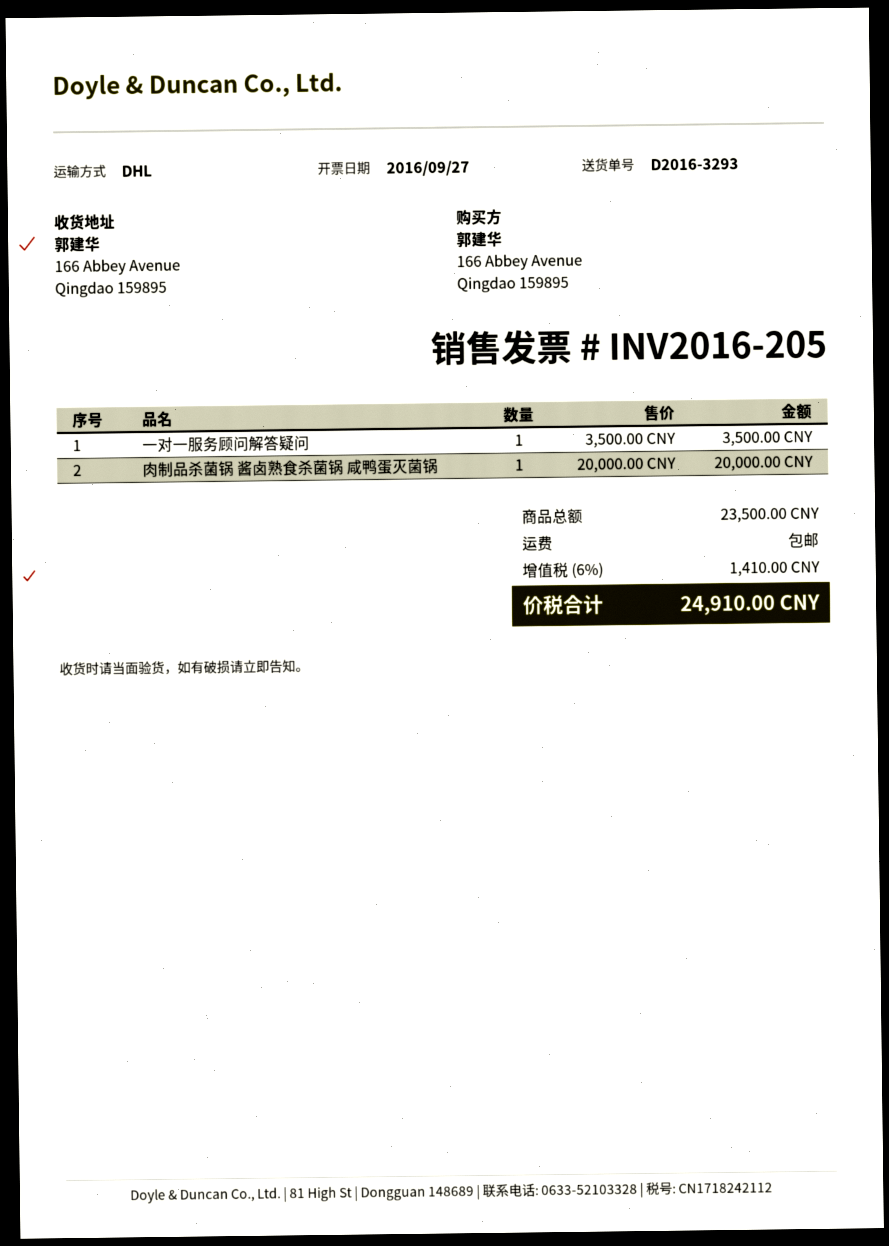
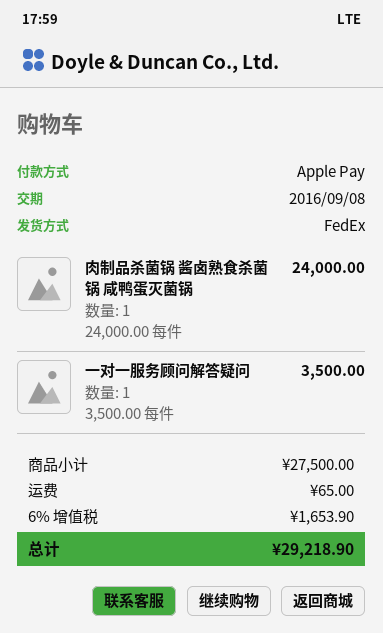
shipping method: DHL -> FedEx
肉制品杀菌锅 酱卤熟食杀菌锅 咸鸭蛋灭菌锅: 1 x 20000.00 = 20000.00 -> 1 x 24000.00 = 24000.00
subtotal: 23500.00 -> 27500.00
shipping: 0.00 -> 65.00
tax: 6% = 1410.00 -> 6% = 1653.90
total: 24910.00 -> 29218.90

